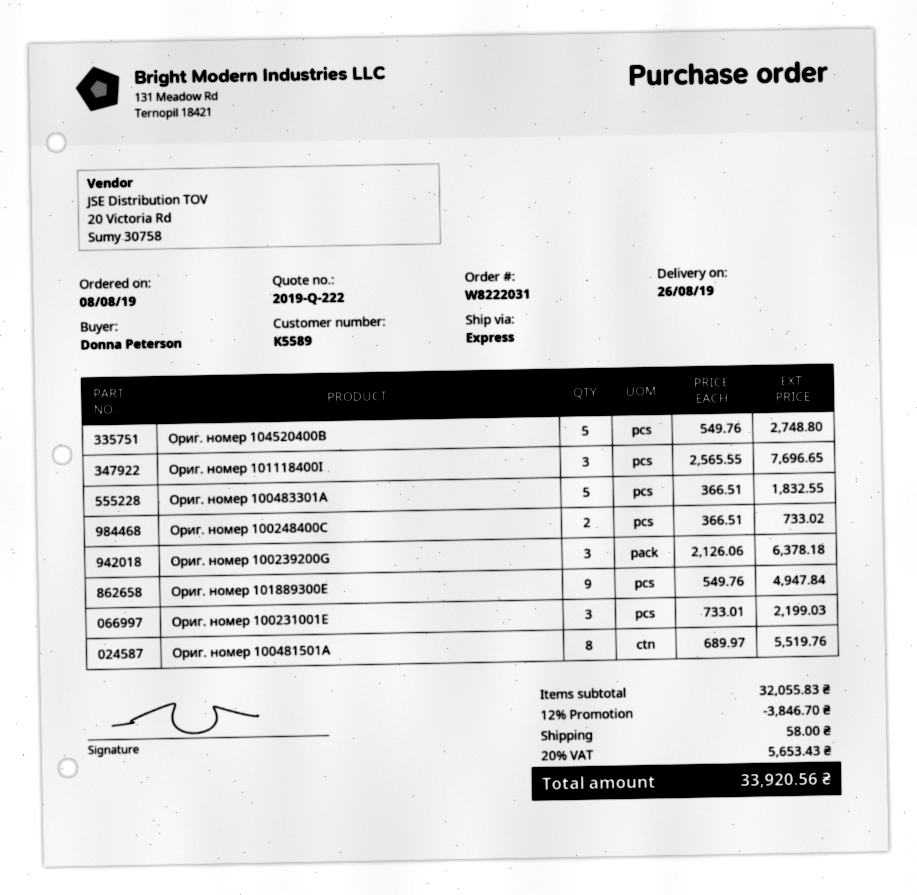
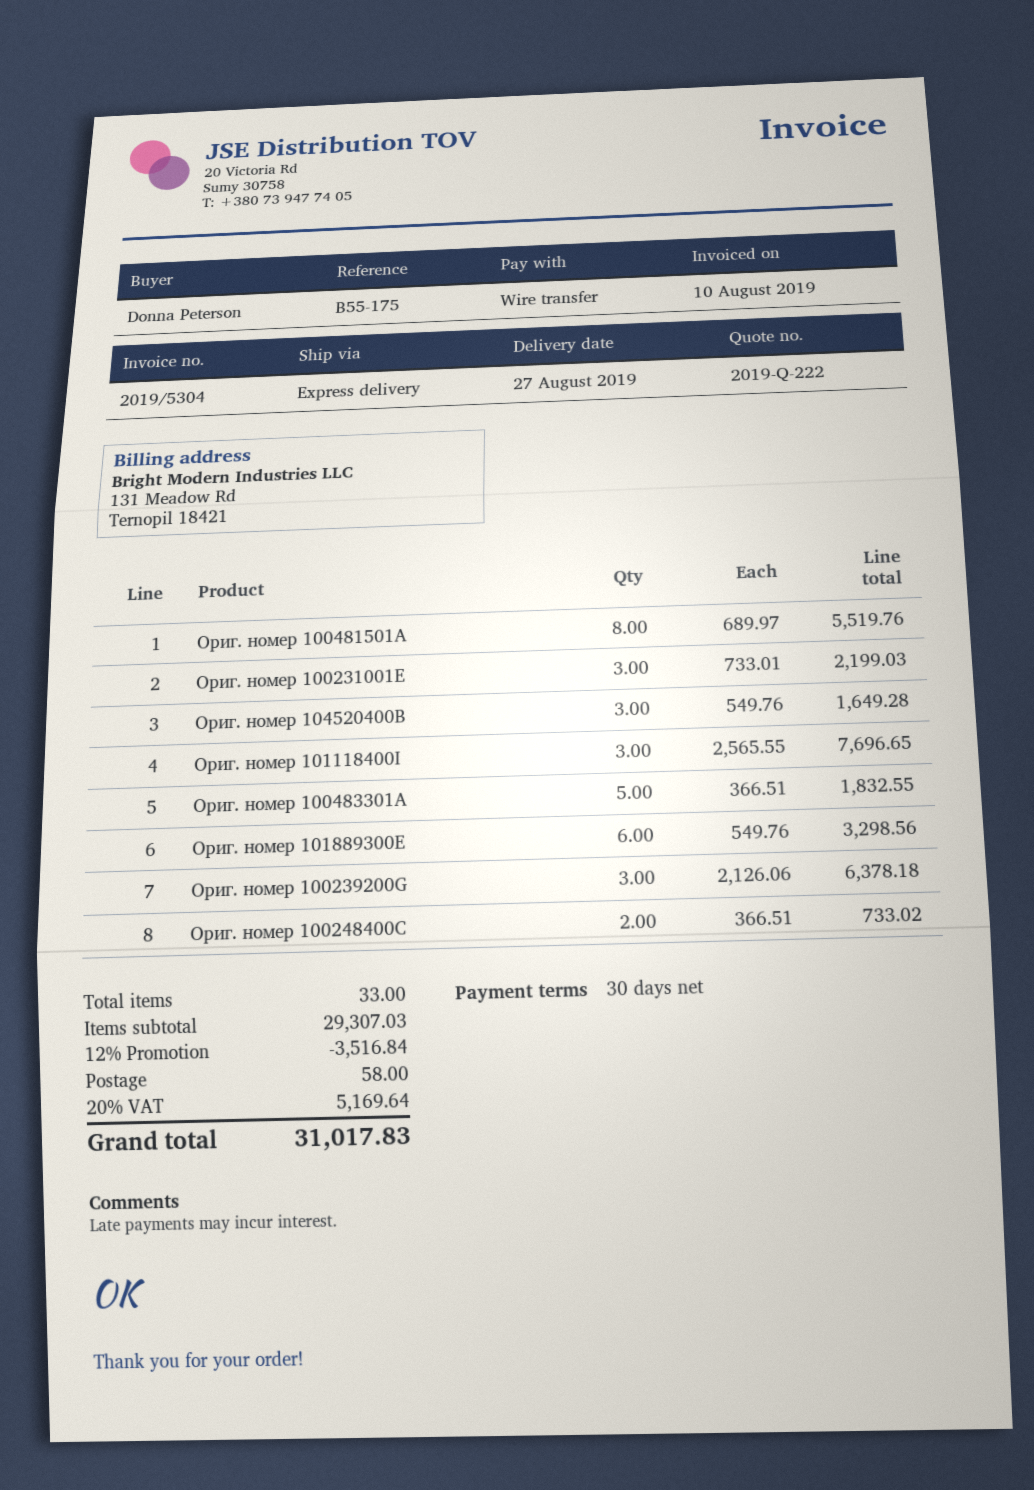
delivery date: 2019-08-26 -> 2019-08-27
Ориг. номер 104520400B: 5 x 549.76 = 2748.80 -> 3 x 549.76 = 1649.28
Ориг. номер 101889300E: 9 x 549.76 = 4947.84 -> 6 x 549.76 = 3298.56
subtotal: 32055.83 -> 29307.03
discount: 12% = 3846.70 -> 12% = 3516.84
tax: 20% = 5653.43 -> 20% = 5169.64
total: 33920.56 -> 31017.83

